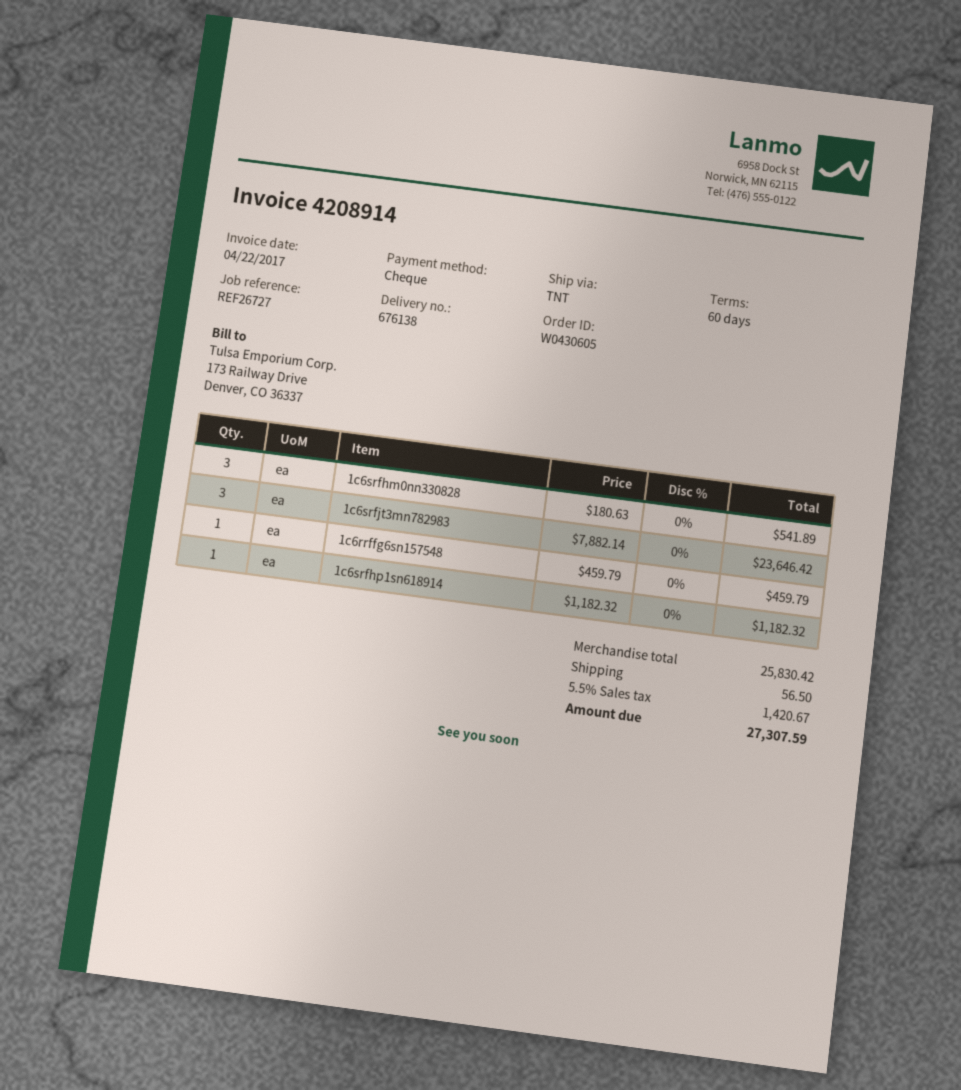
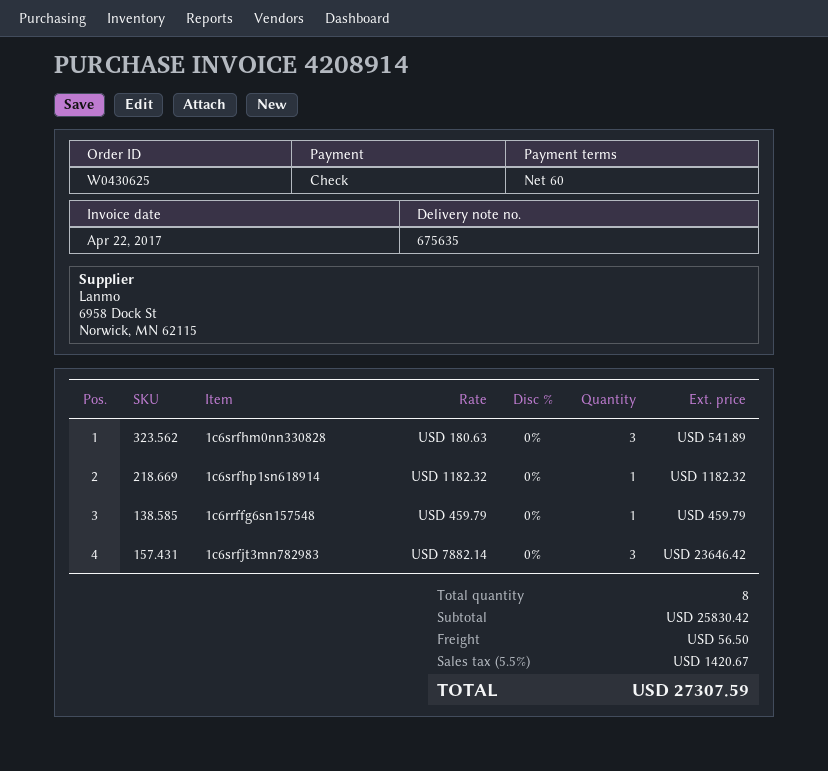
order number: W0430605 -> W0430625
delivery note number: 676138 -> 675635

